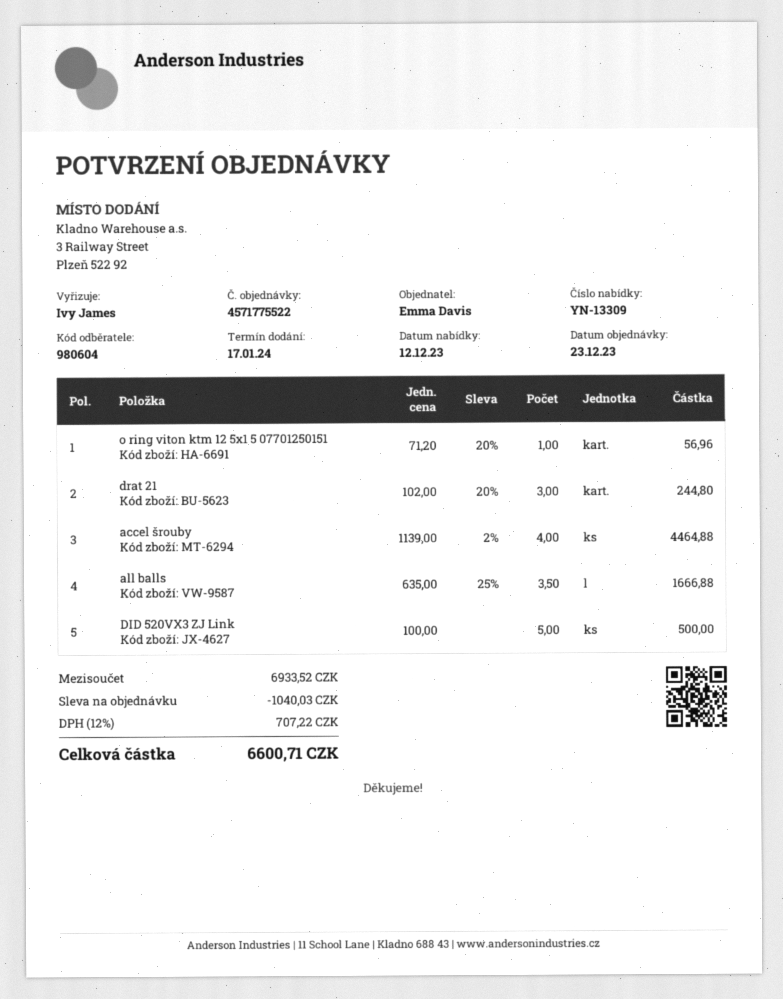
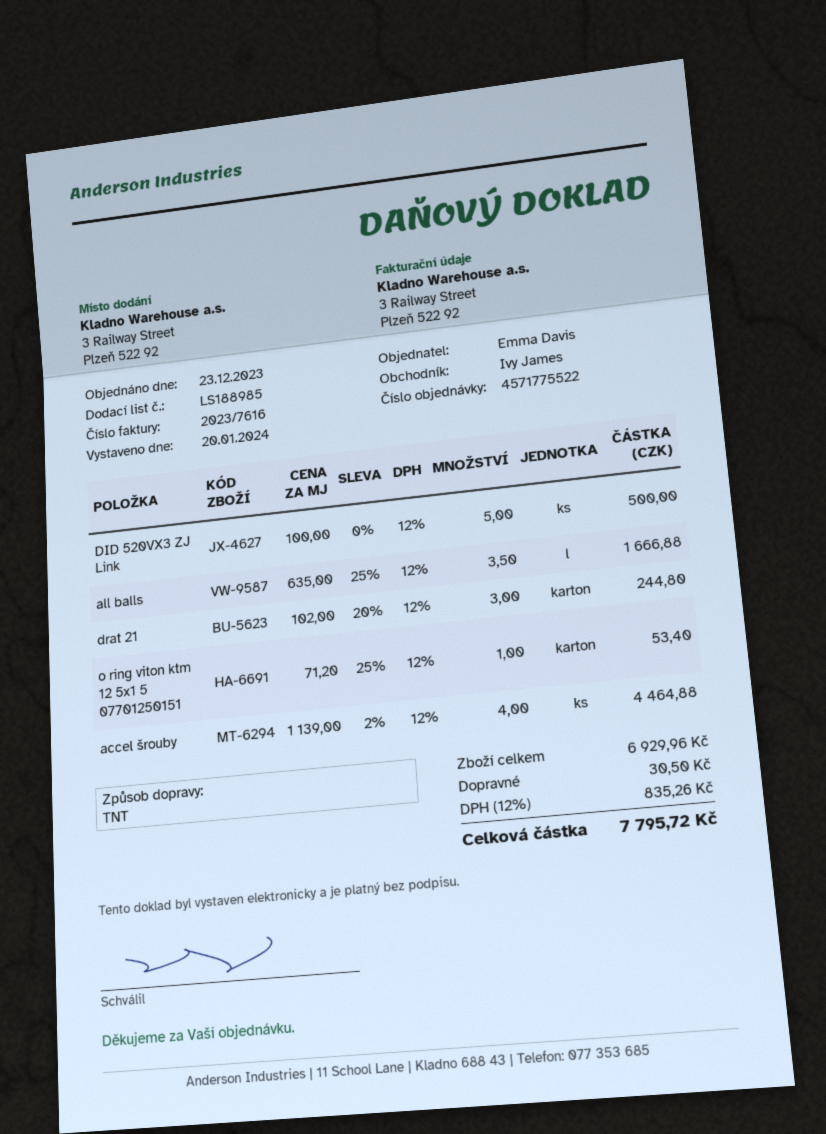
o ring viton ktm 12 5x1 5 07701250151: 1 x 71.20 - 20% = 56.96 -> 1 x 71.20 - 25% = 53.40
subtotal: 6933.52 -> 6929.96
discount: 1040.03 -> none
shipping: none -> 30.50
tax: 12% = 707.22 -> 12% = 835.26
total: 6600.71 -> 7795.72

